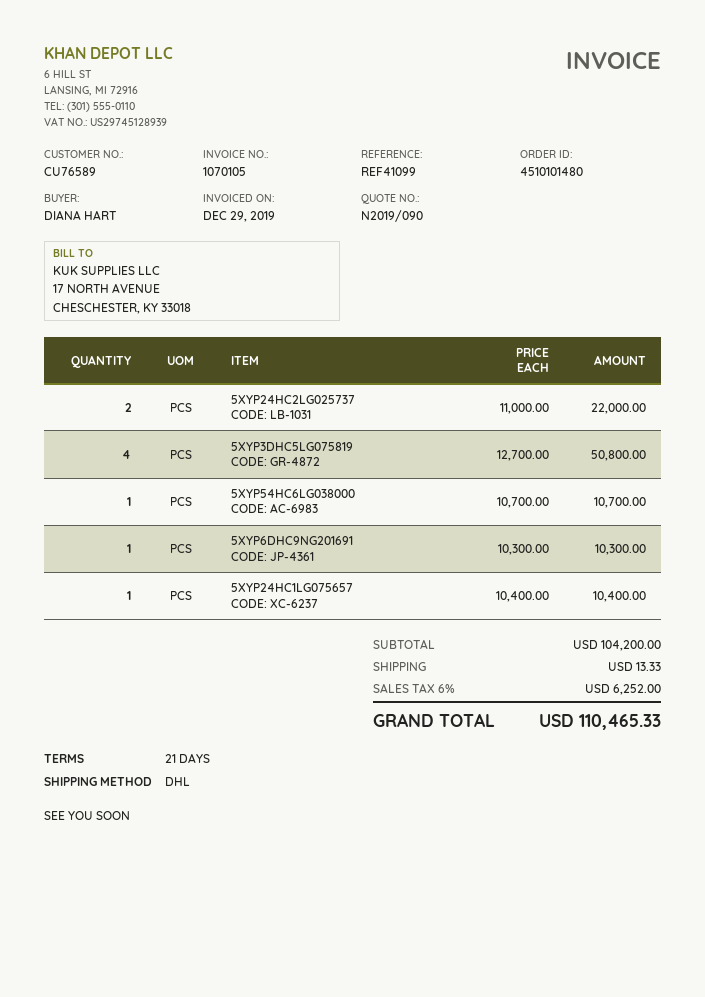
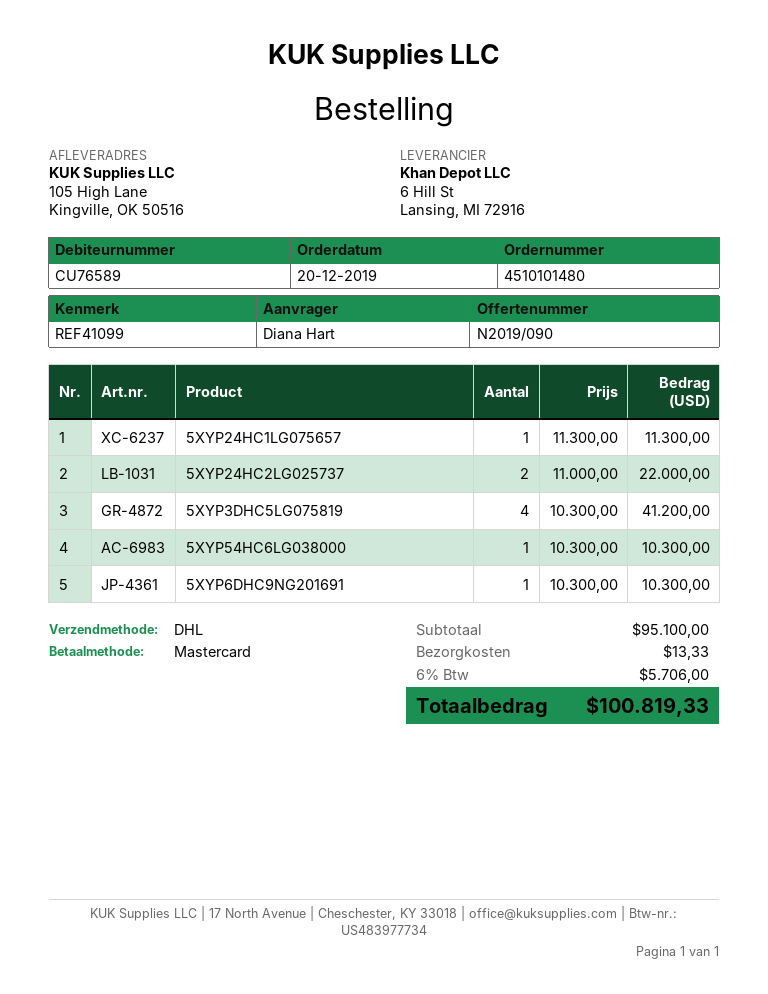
5XYP3DHC5LG075819: 4 x 12700.00 = 50800.00 -> 4 x 10300.00 = 41200.00
5XYP54HC6LG038000: 1 x 10700.00 = 10700.00 -> 1 x 10300.00 = 10300.00
5XYP24HC1LG075657: 1 x 10400.00 = 10400.00 -> 1 x 11300.00 = 11300.00
subtotal: 104200.00 -> 95100.00
tax: 6% = 6252.00 -> 6% = 5706.00
total: 110465.33 -> 100819.33

